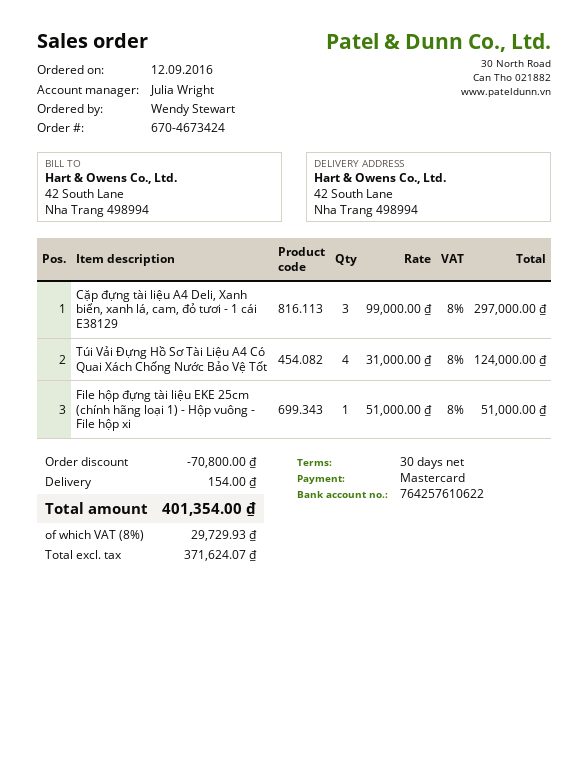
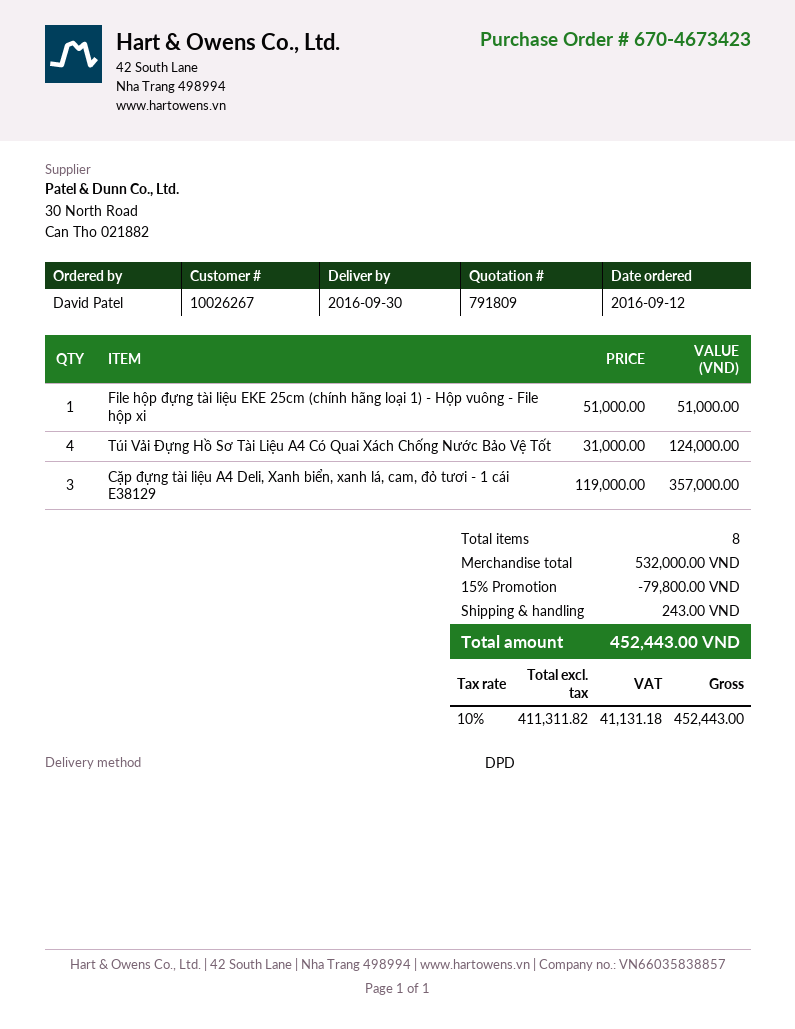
order number: 670-4673424 -> 670-4673423
ordered by: Wendy Stewart -> David Patel
Cặp đựng tài liệu A4 Deli, Xanh biển, xanh lá, cam, đỏ tươi - 1 cái E38129: 3 x 99000.00 = 297000.00 -> 3 x 119000.00 = 357000.00
discount: 70800.00 -> 79800.00
shipping: 154.00 -> 243.00
net: 371624.07 -> 411311.82
tax: 8% = 29729.93 -> 10% = 41131.18
total: 401354.00 -> 452443.00

